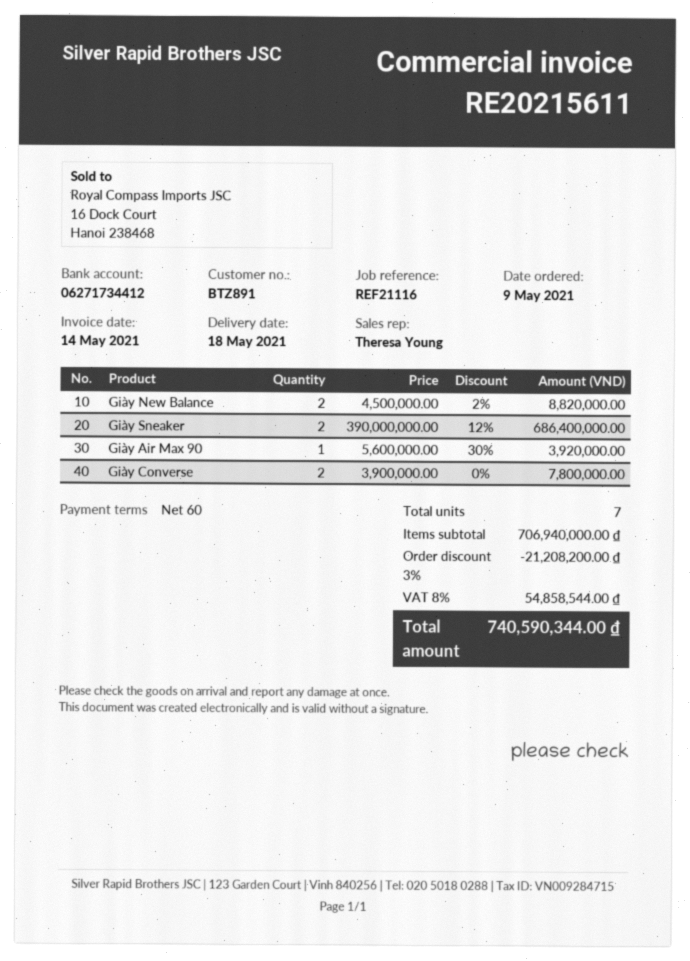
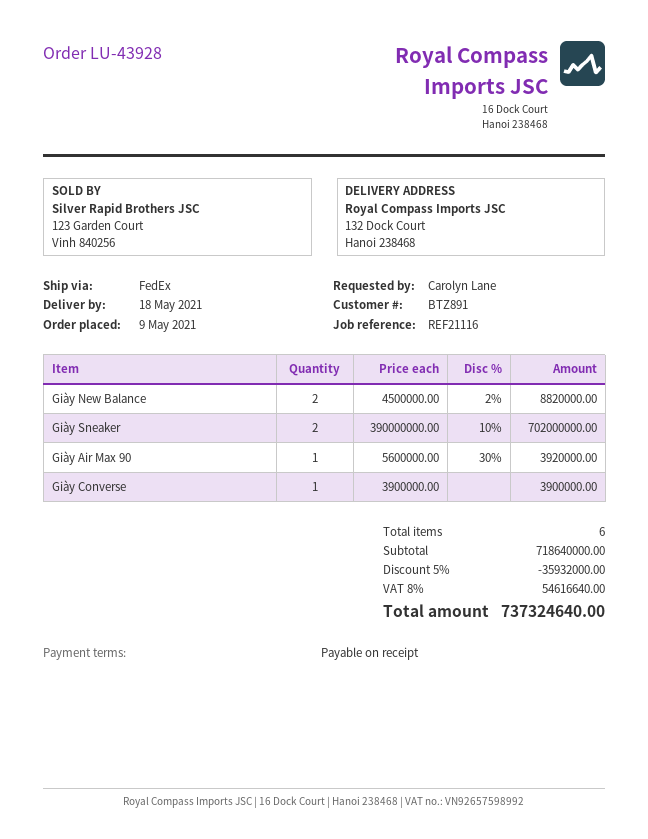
payment terms: 60 days -> on receipt
Giày Sneaker: 2 x 390000000.00 - 12% = 686400000.00 -> 2 x 390000000.00 - 10% = 702000000.00
Giày Converse: 2 x 3900000.00 = 7800000.00 -> 1 x 3900000.00 = 3900000.00
total quantity: 7 -> 6
subtotal: 706940000.00 -> 718640000.00
discount: 3% = 21208200.00 -> 5% = 35932000.00
tax: 8% = 54858544.00 -> 8% = 54616640.00
total: 740590344.00 -> 737324640.00

